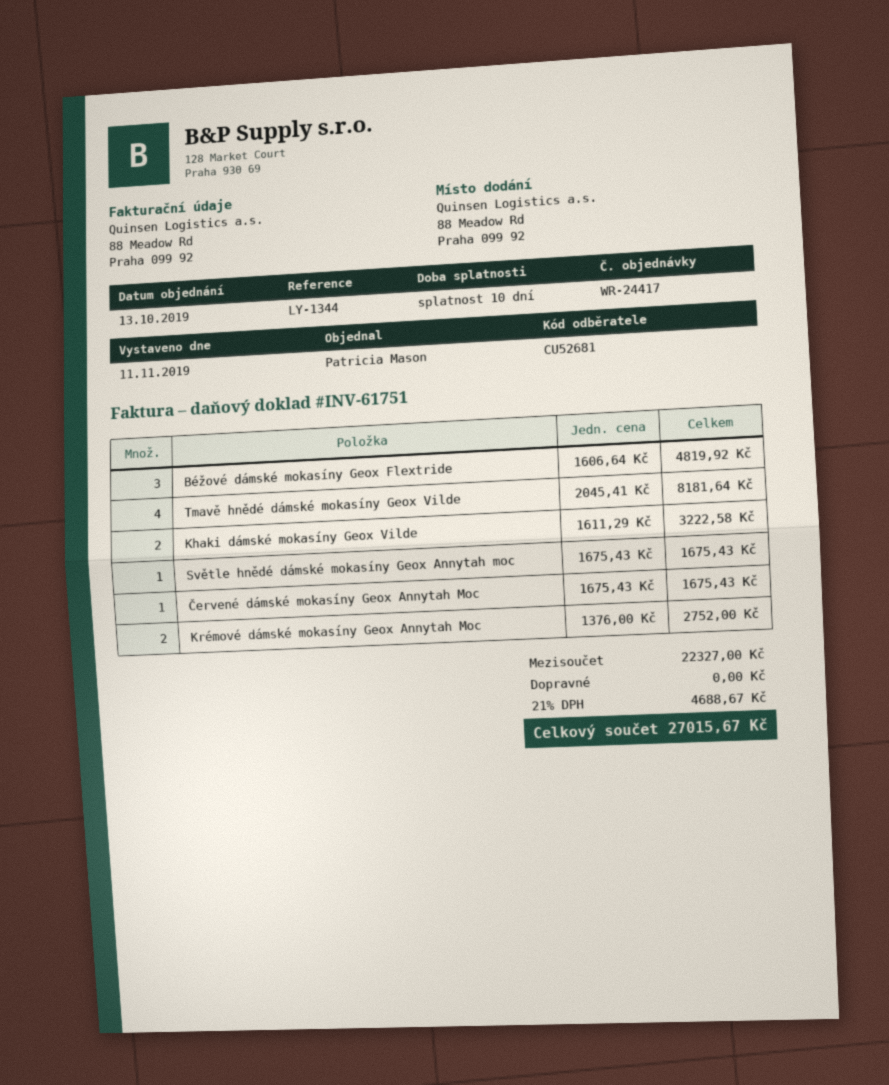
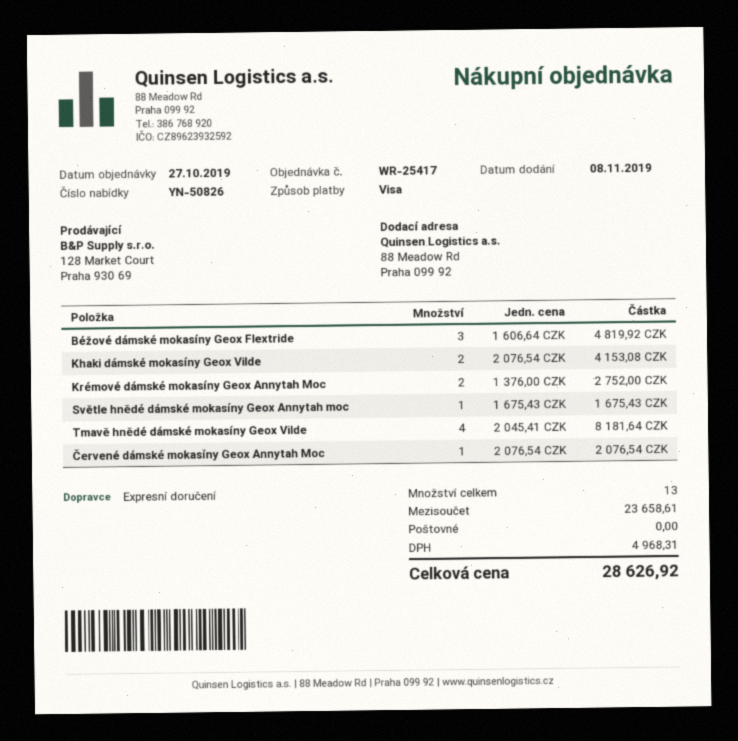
order number: WR-24417 -> WR-25417
order date: 2019-10-13 -> 2019-10-27
Khaki dámské mokasíny Geox Vilde: 2 x 1611.29 = 3222.58 -> 2 x 2076.54 = 4153.08
Červené dámské mokasíny Geox Annytah Moc: 1 x 1675.43 = 1675.43 -> 1 x 2076.54 = 2076.54
subtotal: 22327.00 -> 23658.61
tax: 4688.67 -> 4968.31
total: 27015.67 -> 28626.92

